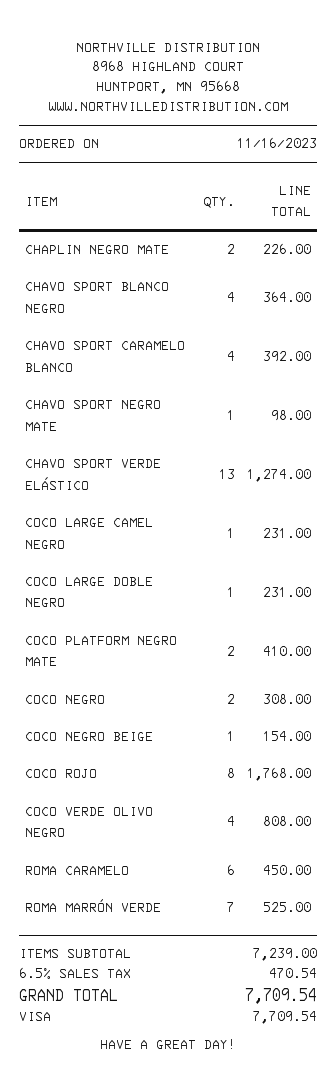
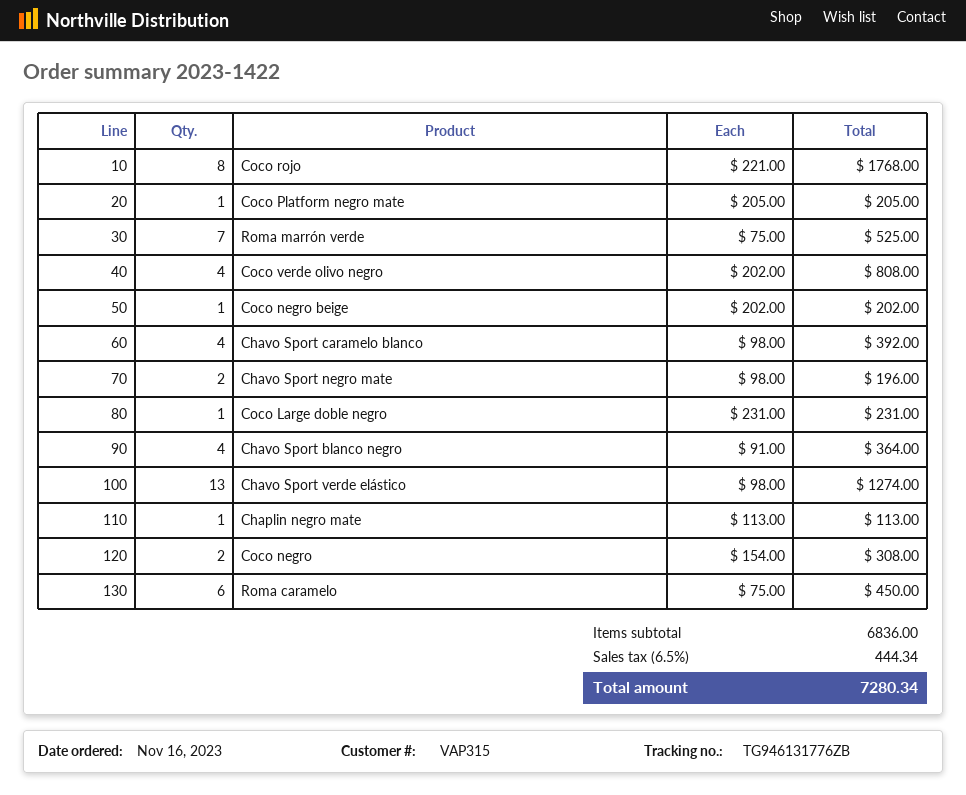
CHAPLIN NEGRO MATE: 2 for 226.00 -> 1 for 113.00
CHAVO SPORT NEGRO MATE: 1 for 98.00 -> 2 for 196.00
COCO LARGE CAMEL NEGRO: 1 for 231.00 -> none
COCO PLATFORM NEGRO MATE: 2 for 410.00 -> 1 for 205.00
COCO NEGRO BEIGE: 1 for 154.00 -> 1 for 202.00
subtotal: 7239.00 -> 6836.00
tax: 6.5% = 470.54 -> 6.5% = 444.34
total: 7709.54 -> 7280.34

